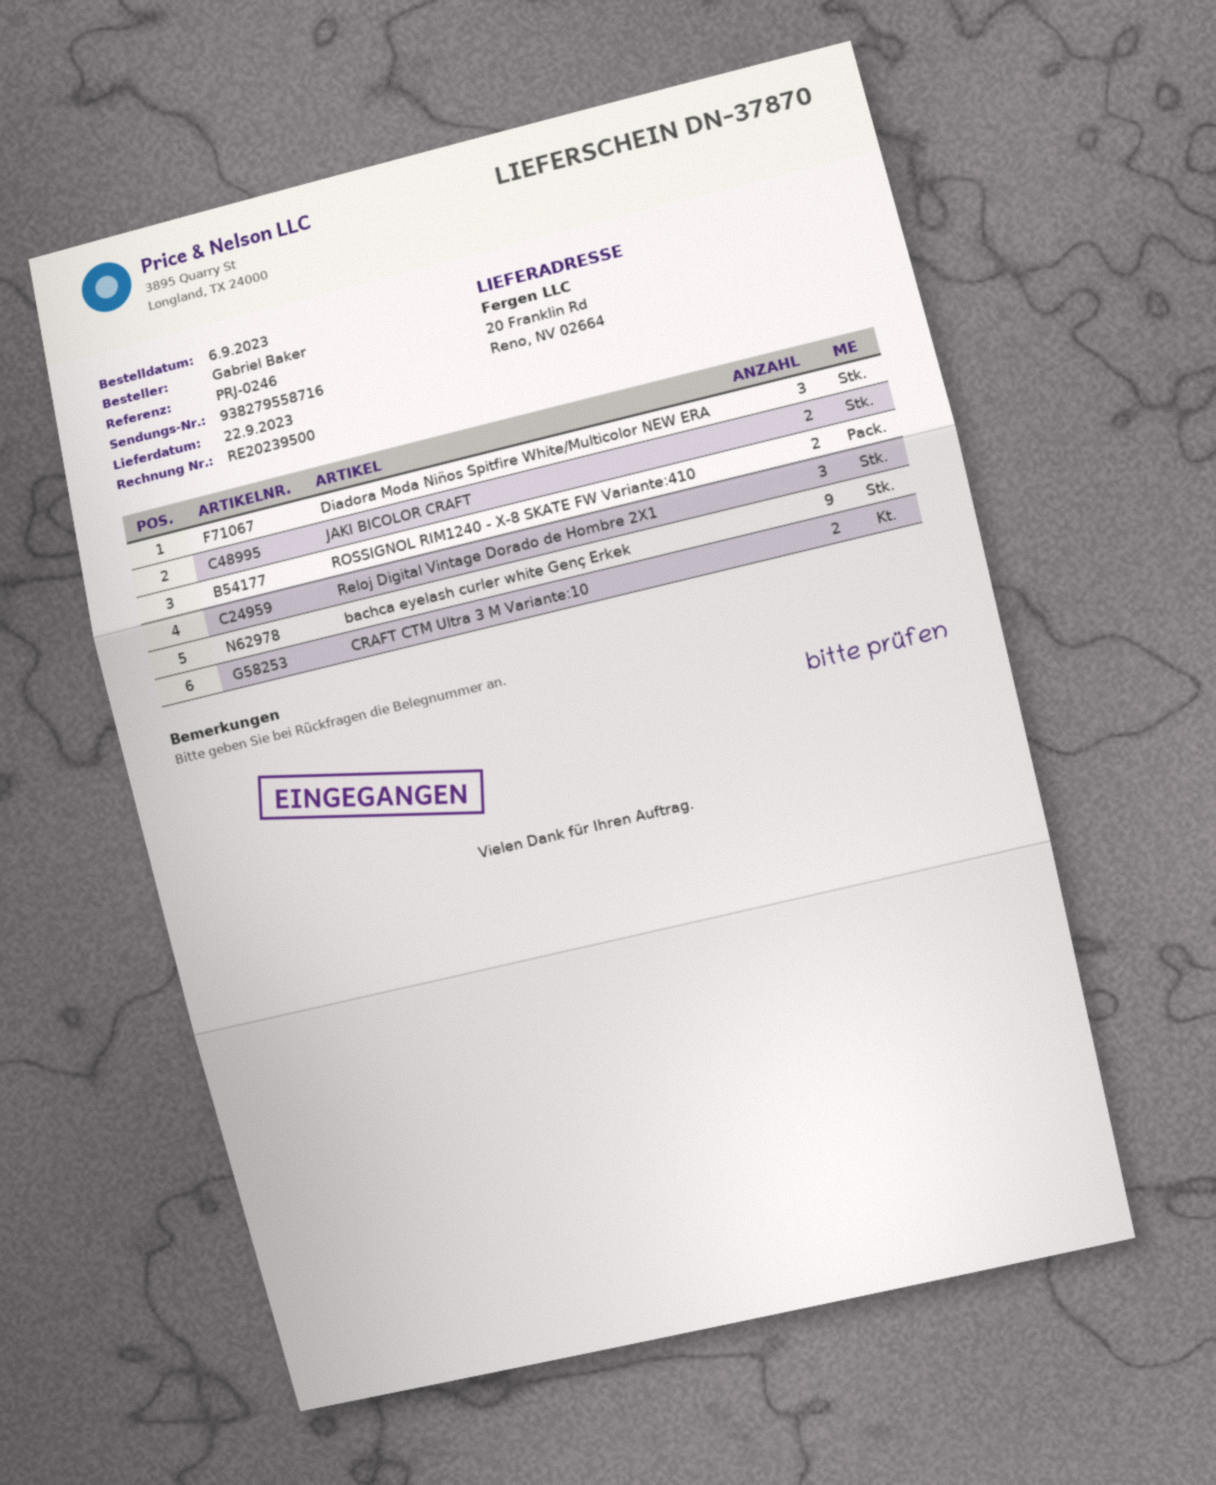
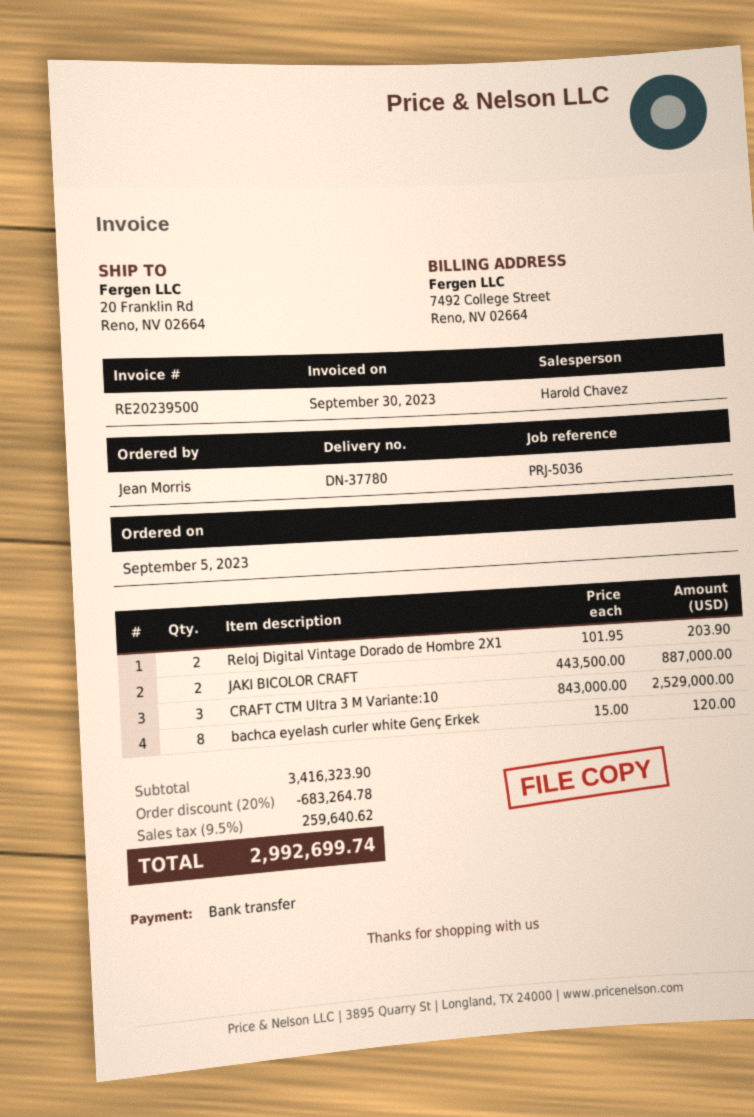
order date: 2023-09-06 -> 2023-09-05
delivery note number: DN-37870 -> DN-37780
reference: PRJ-0246 -> PRJ-5036
ordered by: Gabriel Baker -> Jean Morris
Diadora Moda Niños Spitfire White/Multicolor NEW ERA: 3 -> none
ROSSIGNOL RIM1240 - X-8 SKATE FW Variante:410: 2 -> none
Reloj Digital Vintage Dorado de Hombre 2X1: 3 -> 2
bachca eyelash curler white Genç Erkek: 9 -> 8
CRAFT CTM Ultra 3 M Variante:10: 2 -> 3

